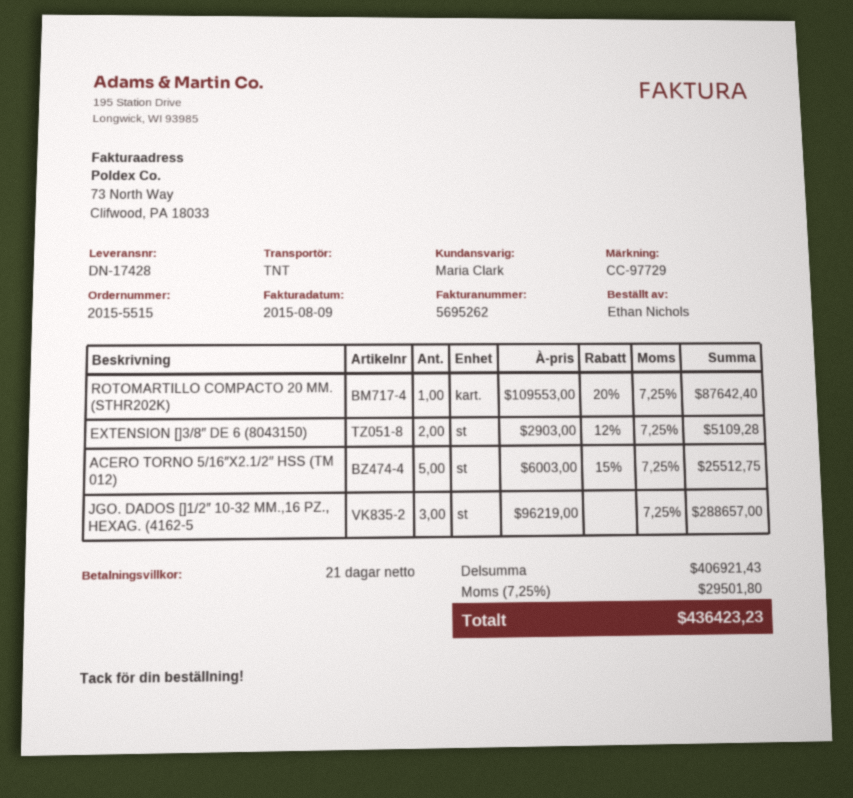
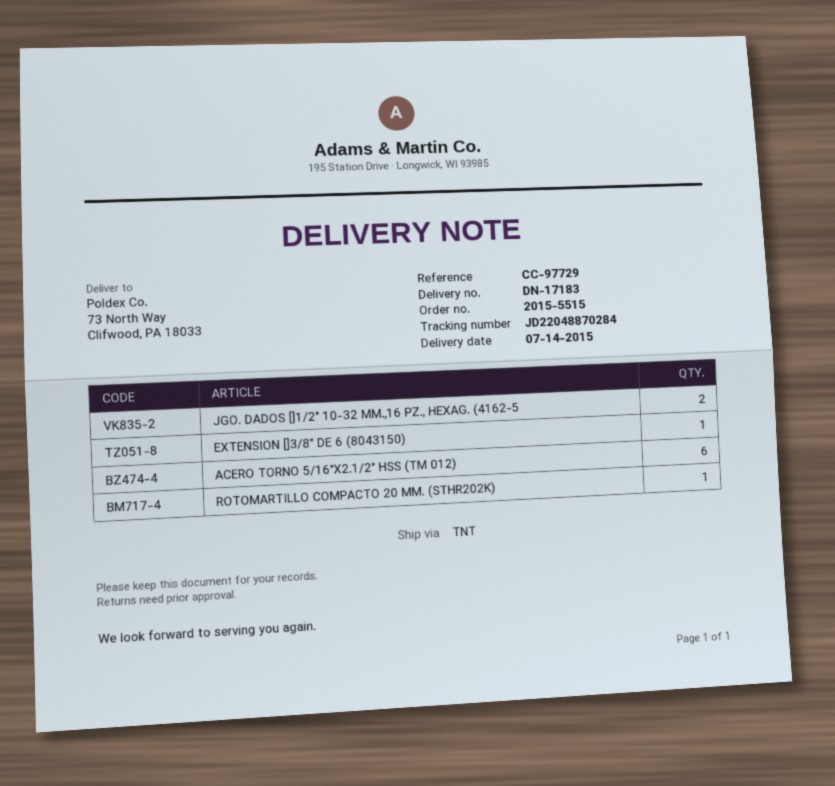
delivery note number: DN-17428 -> DN-17183
EXTENSION []3/8″ DE 6 (8043150): 2 -> 1
ACERO TORNO 5/16″X2.1/2″ HSS (TM 012): 5 -> 6
JGO. DADOS []1/2″ 10-32 MM.,16 PZ., HEXAG. (4162-5: 3 -> 2

